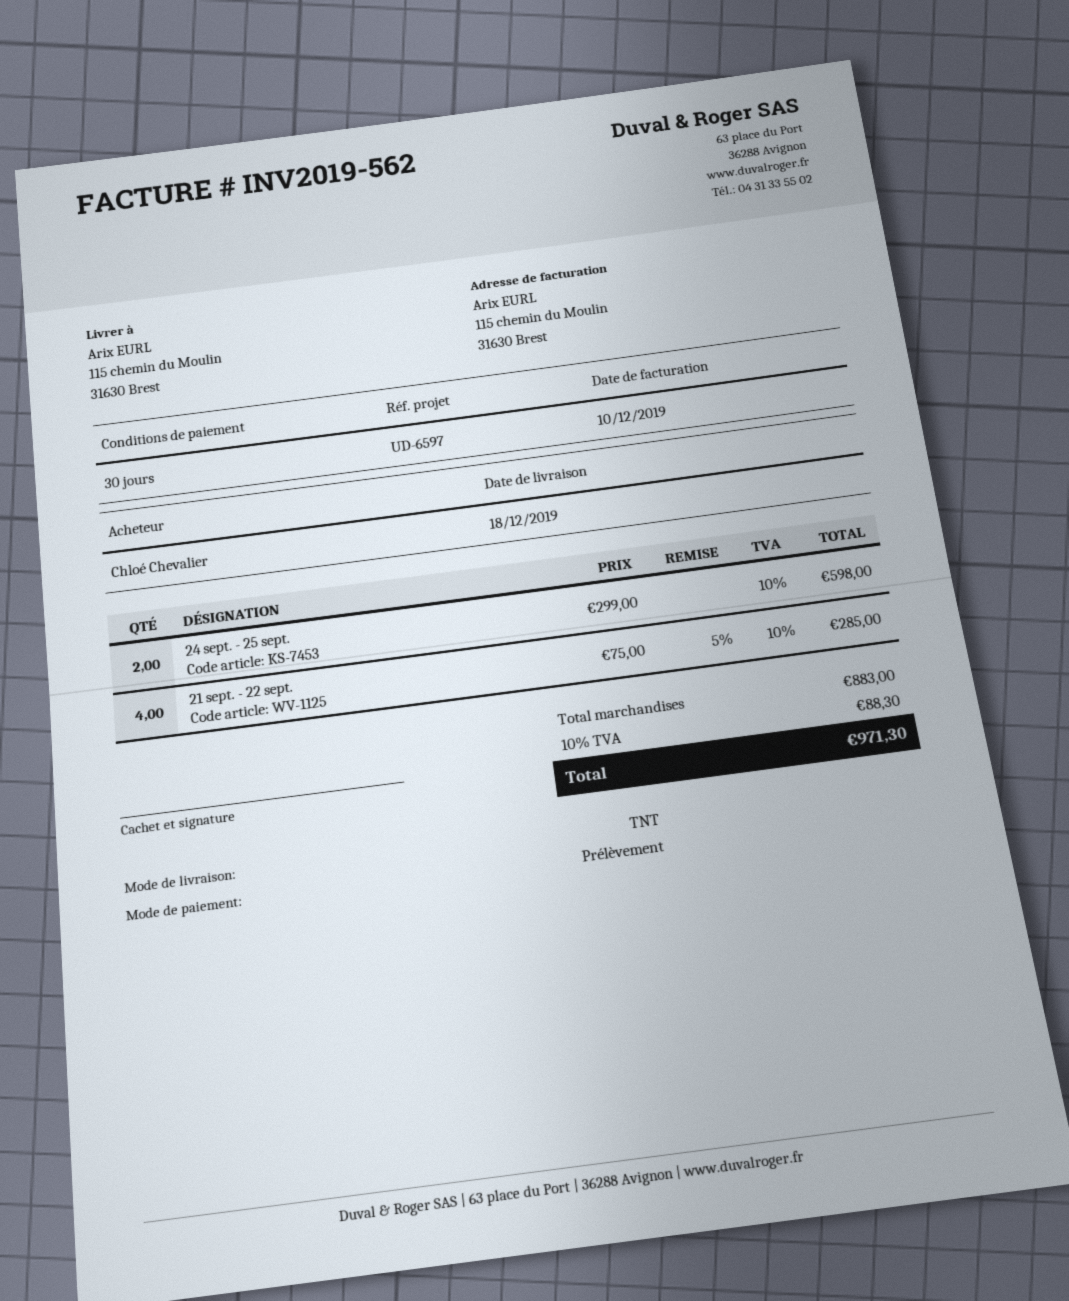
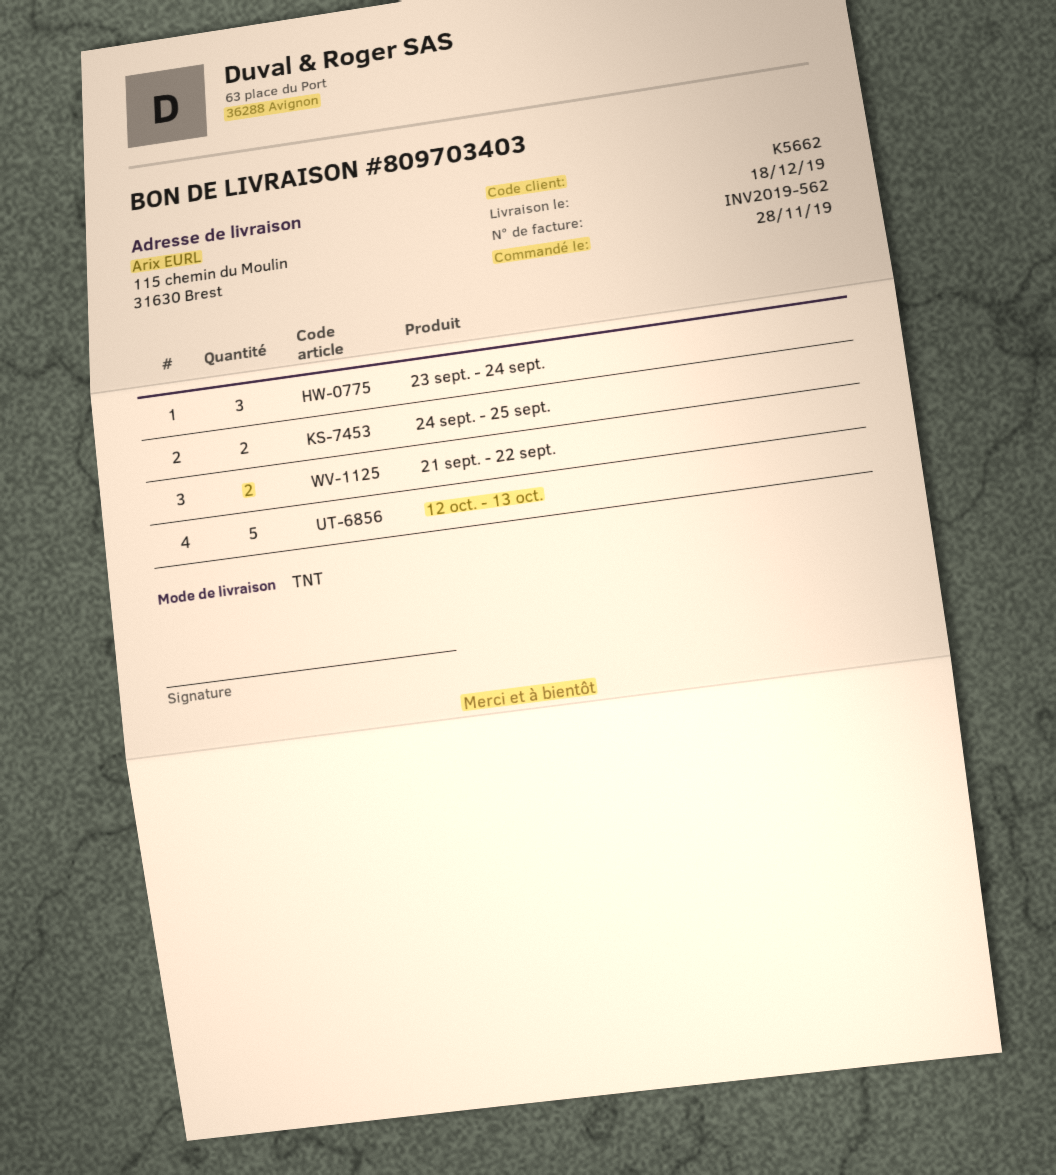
21 sept. - 22 sept.: 4 -> 2
23 sept. - 24 sept.: none -> 3
12 oct. - 13 oct.: none -> 5

